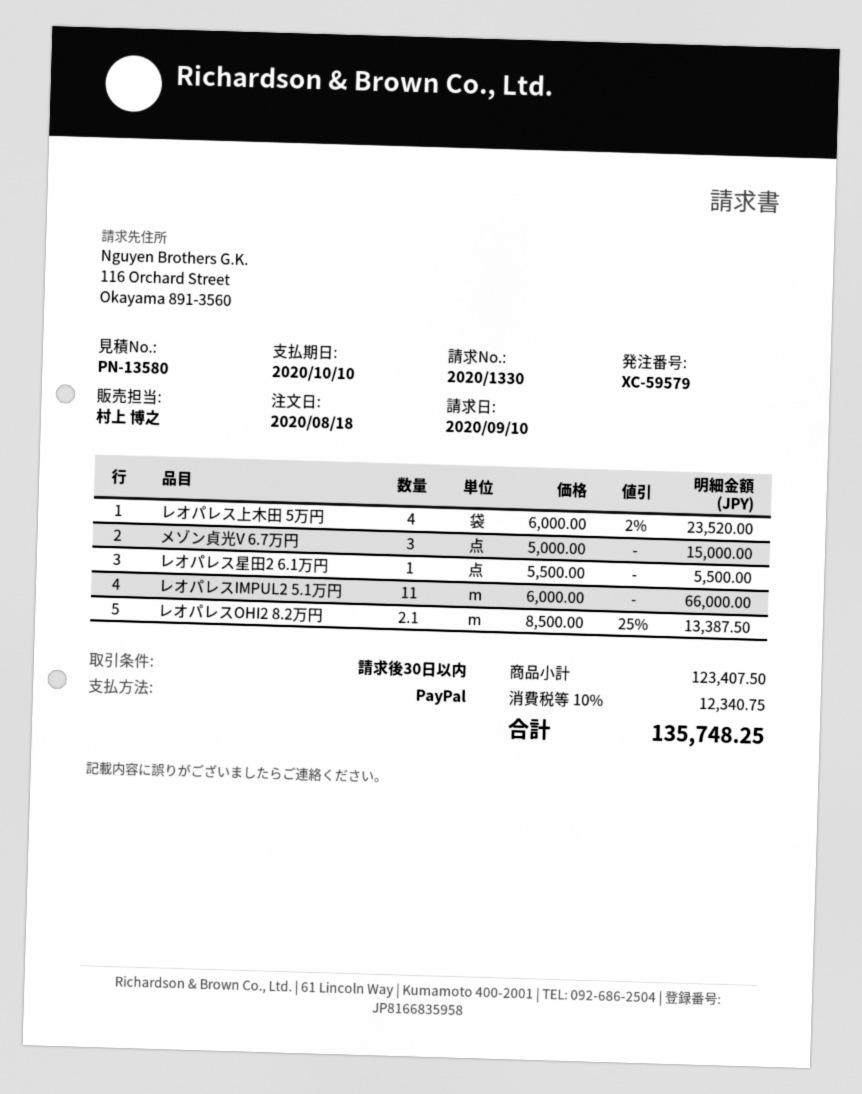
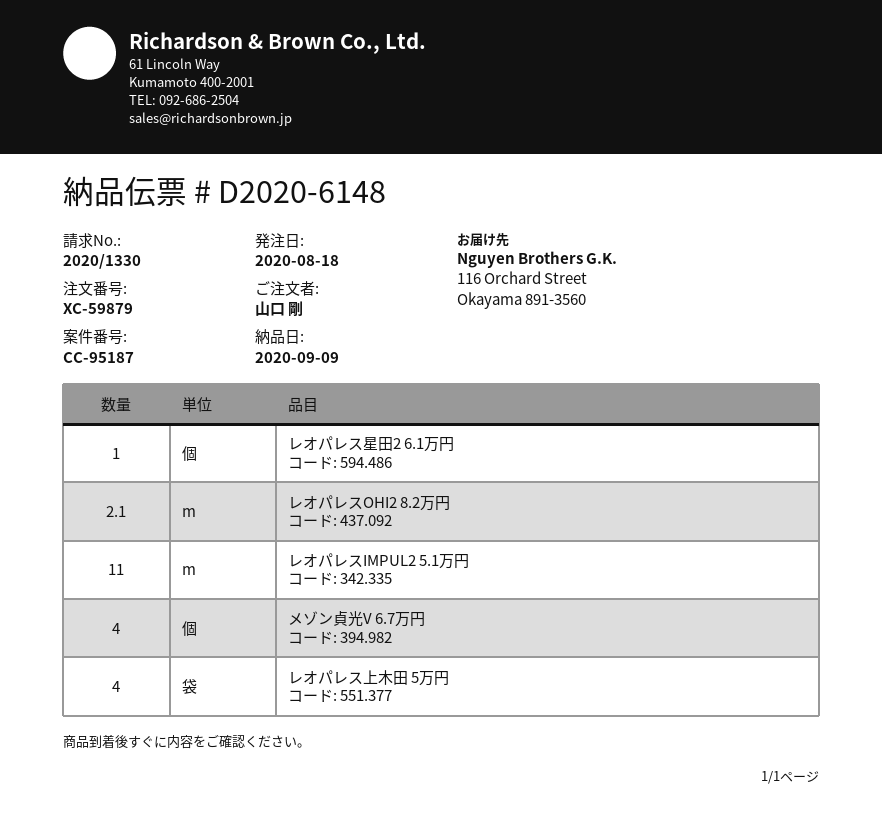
order number: XC-59579 -> XC-59879
メゾン貞光V 6.7万円: 3 -> 4

